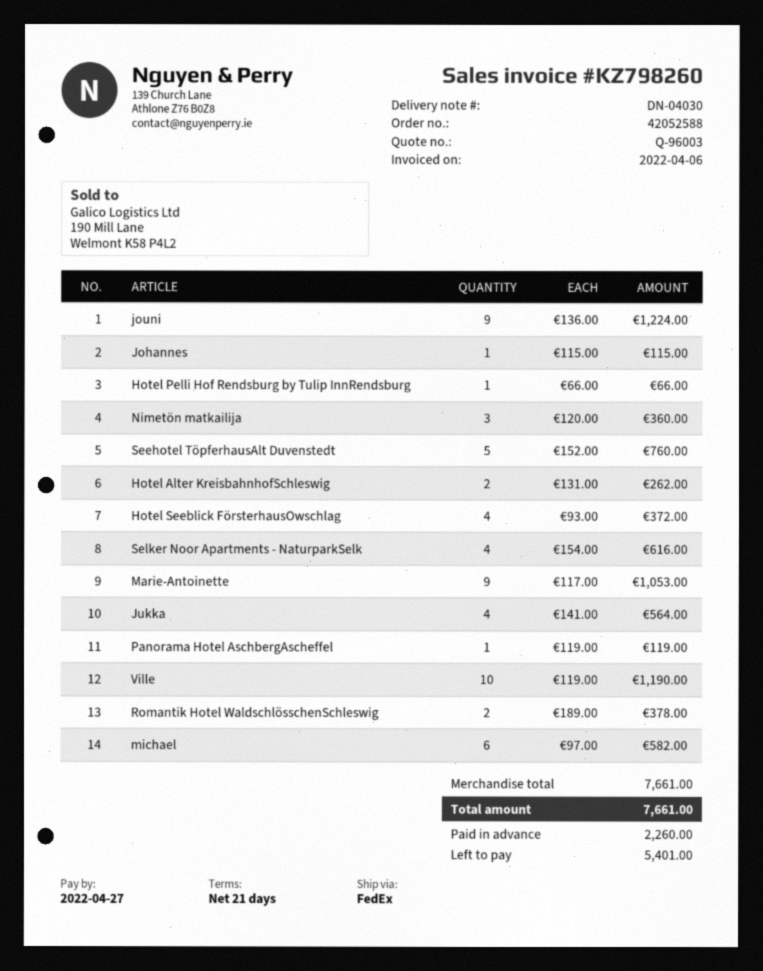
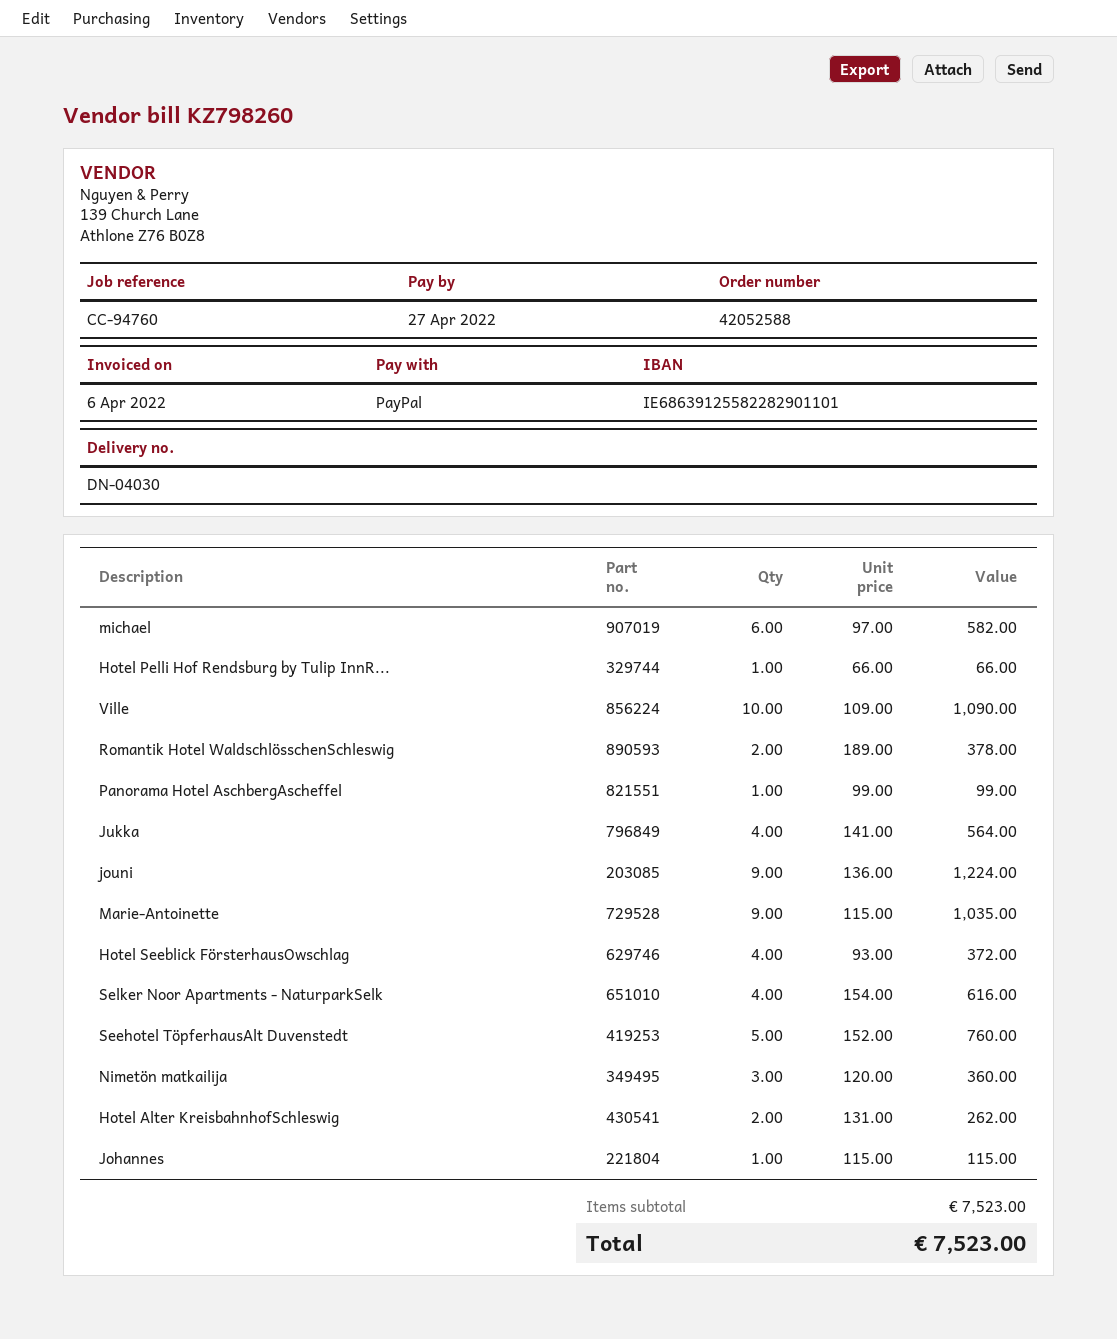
Marie-Antoinette: 9 x 117.00 = 1053.00 -> 9 x 115.00 = 1035.00
Panorama Hotel AschbergAscheffel: 1 x 119.00 = 119.00 -> 1 x 99.00 = 99.00
Ville: 10 x 119.00 = 1190.00 -> 10 x 109.00 = 1090.00
subtotal: 7661.00 -> 7523.00
total: 7661.00 -> 7523.00

